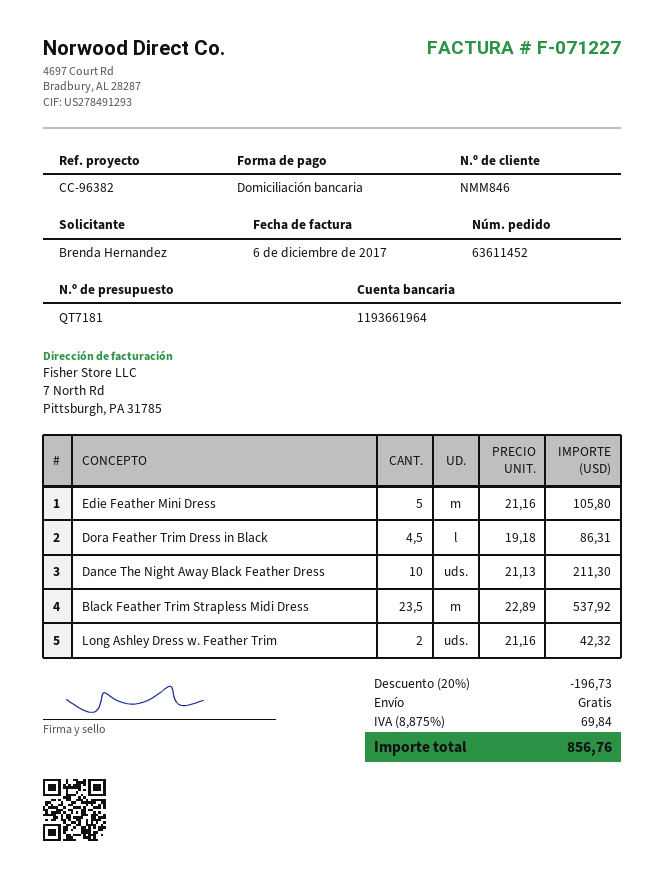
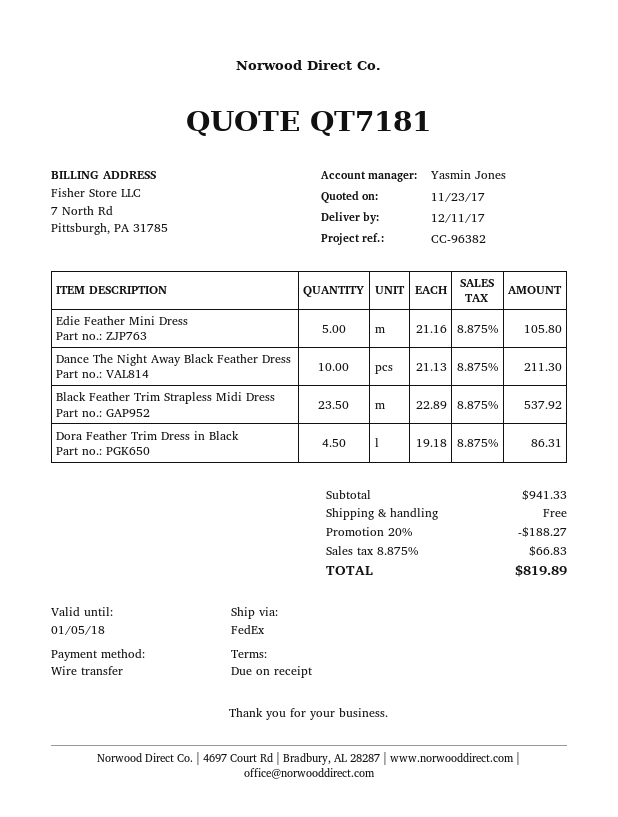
payment method: direct debit -> bank transfer
Long Ashley Dress w. Feather Trim: 2 x 21.16 = 42.32 -> none
discount: 20% = 196.73 -> 20% = 188.27
tax: 8.875% = 69.84 -> 8.875% = 66.83
total: 856.76 -> 819.89

